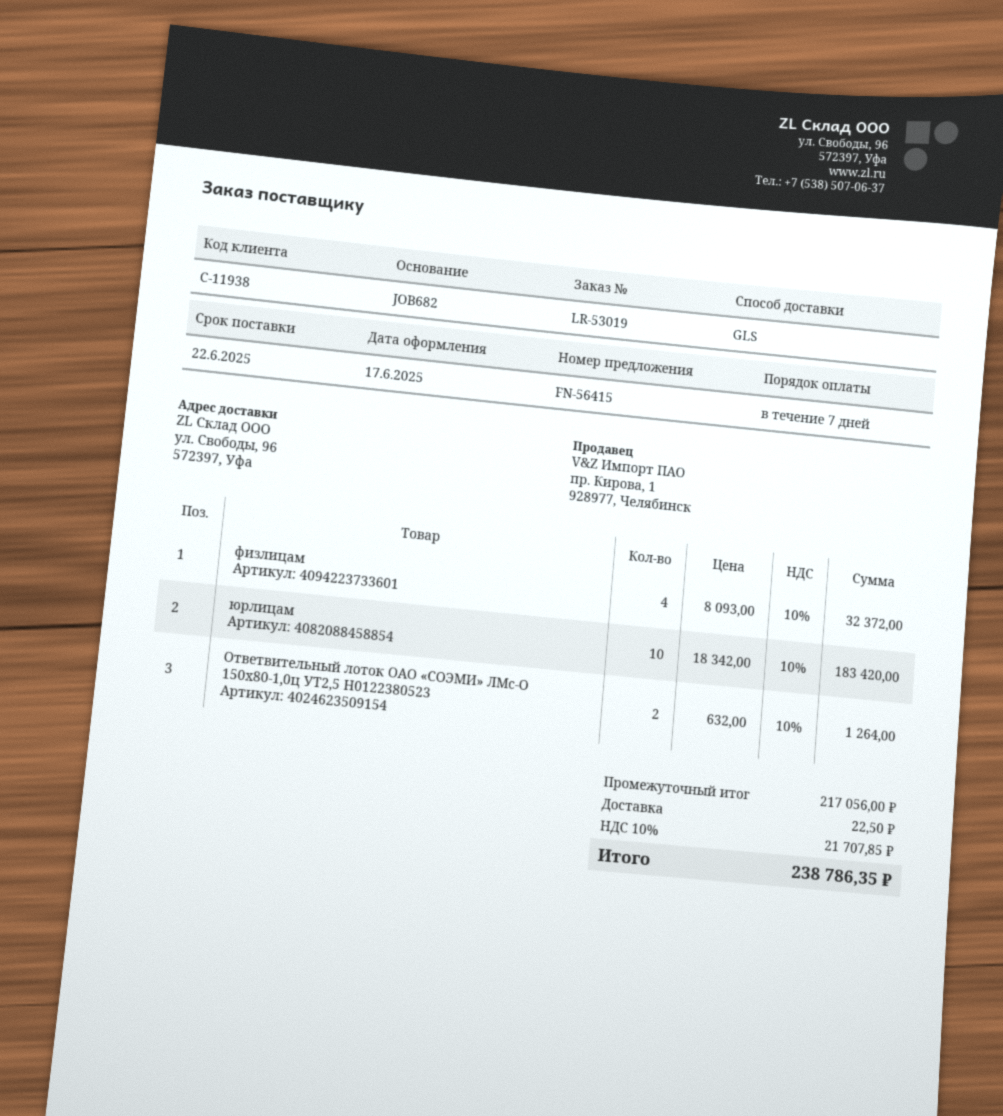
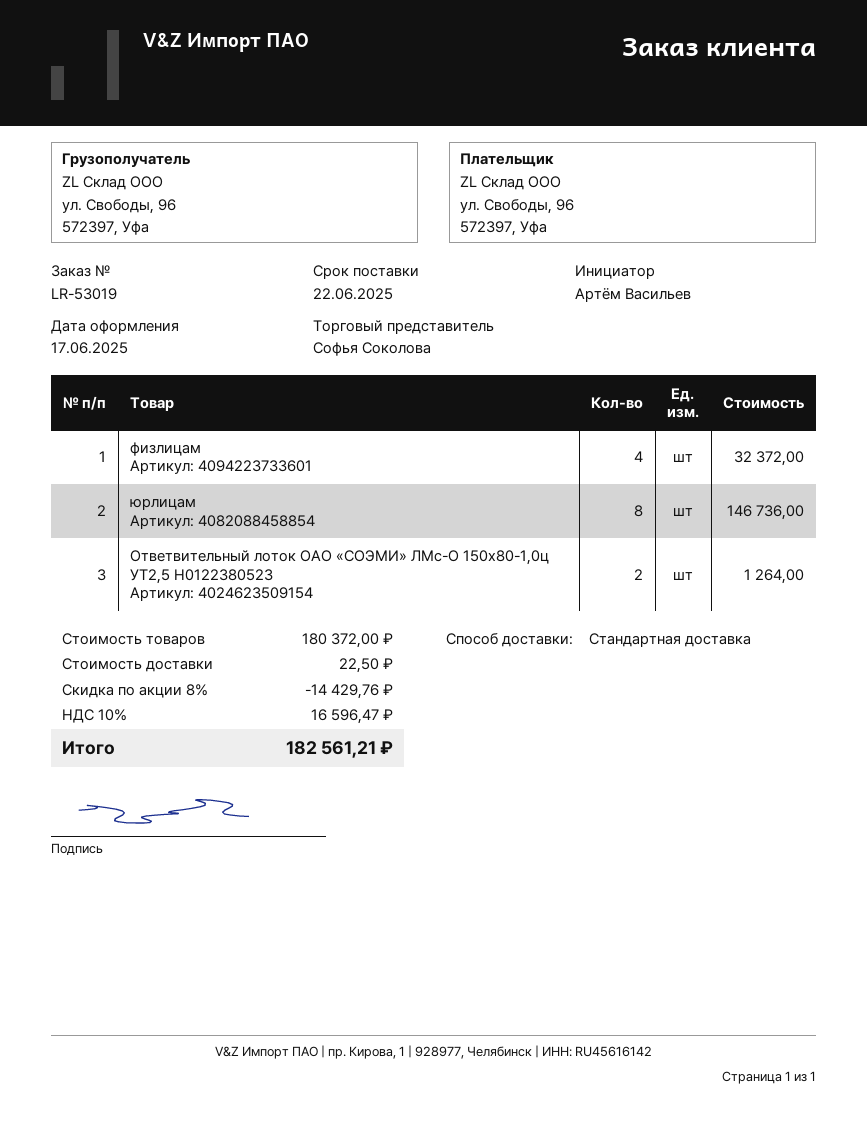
shipping method: GLS -> standard
юрлицам: 10 for 183420.00 -> 8 for 146736.00
subtotal: 217056.00 -> 180372.00
discount: none -> 8% = 14429.76
tax: 10% = 21707.85 -> 10% = 16596.47
total: 238786.35 -> 182561.21

